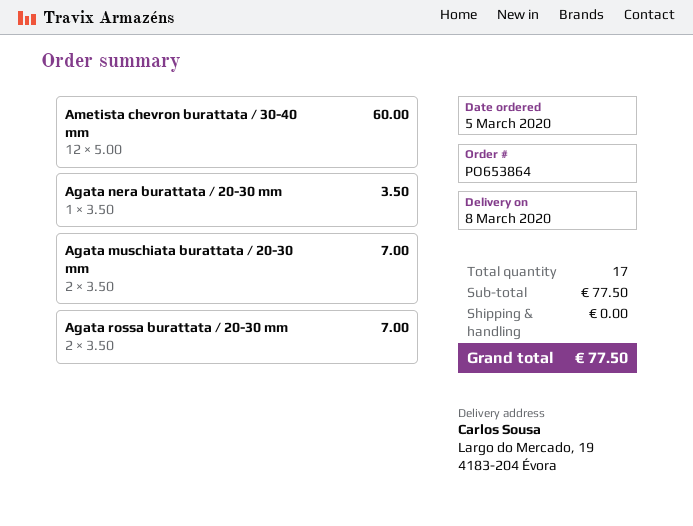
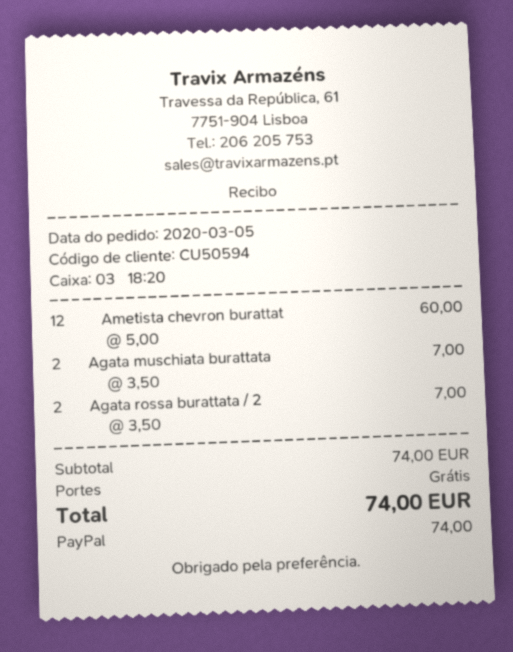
Agata nera burattata / 20-30 mm: 1 x 3.50 = 3.50 -> none
subtotal: 77.50 -> 74.00
total: 77.50 -> 74.00

